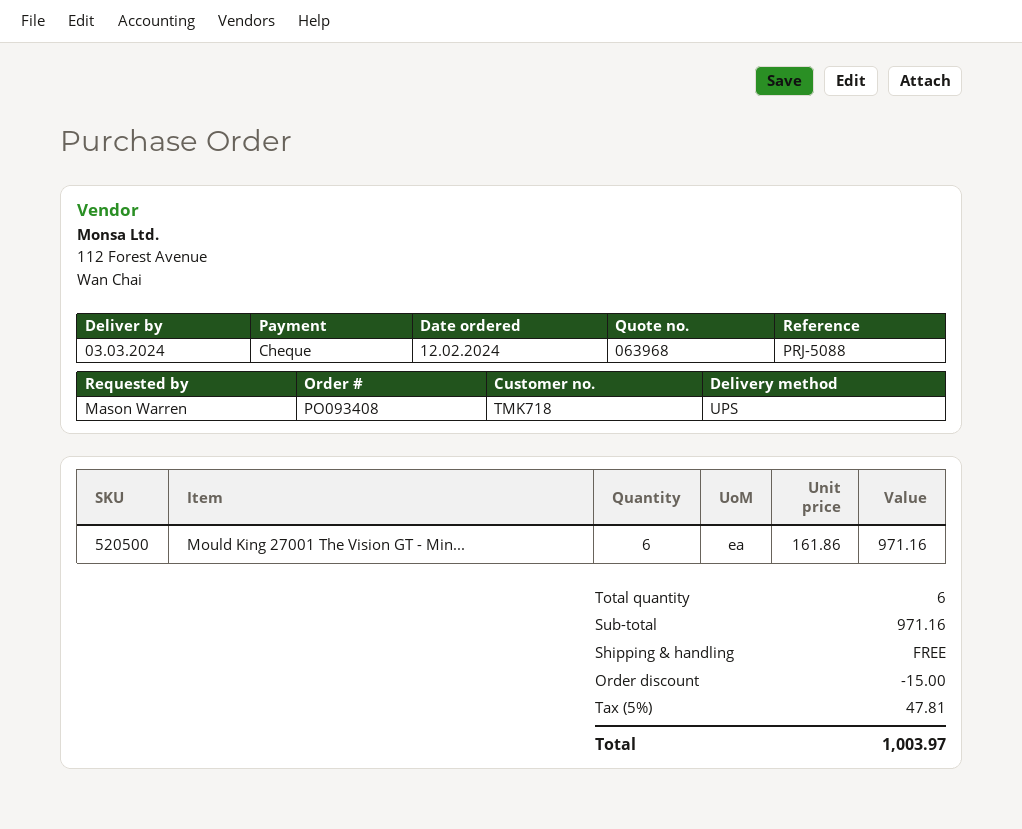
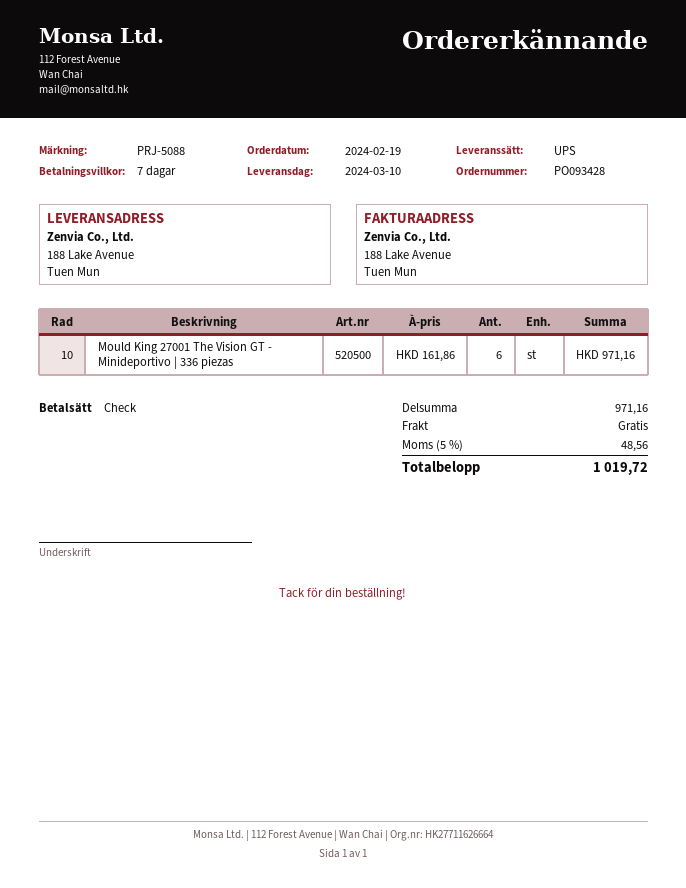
order number: PO093408 -> PO093428
order date: 2024-02-12 -> 2024-02-19
delivery date: 2024-03-03 -> 2024-03-10
discount: 15.00 -> none
tax: 5% = 47.81 -> 5% = 48.56
total: 1003.97 -> 1019.72

